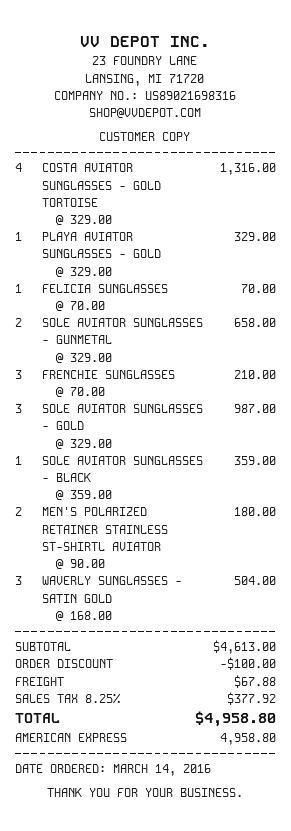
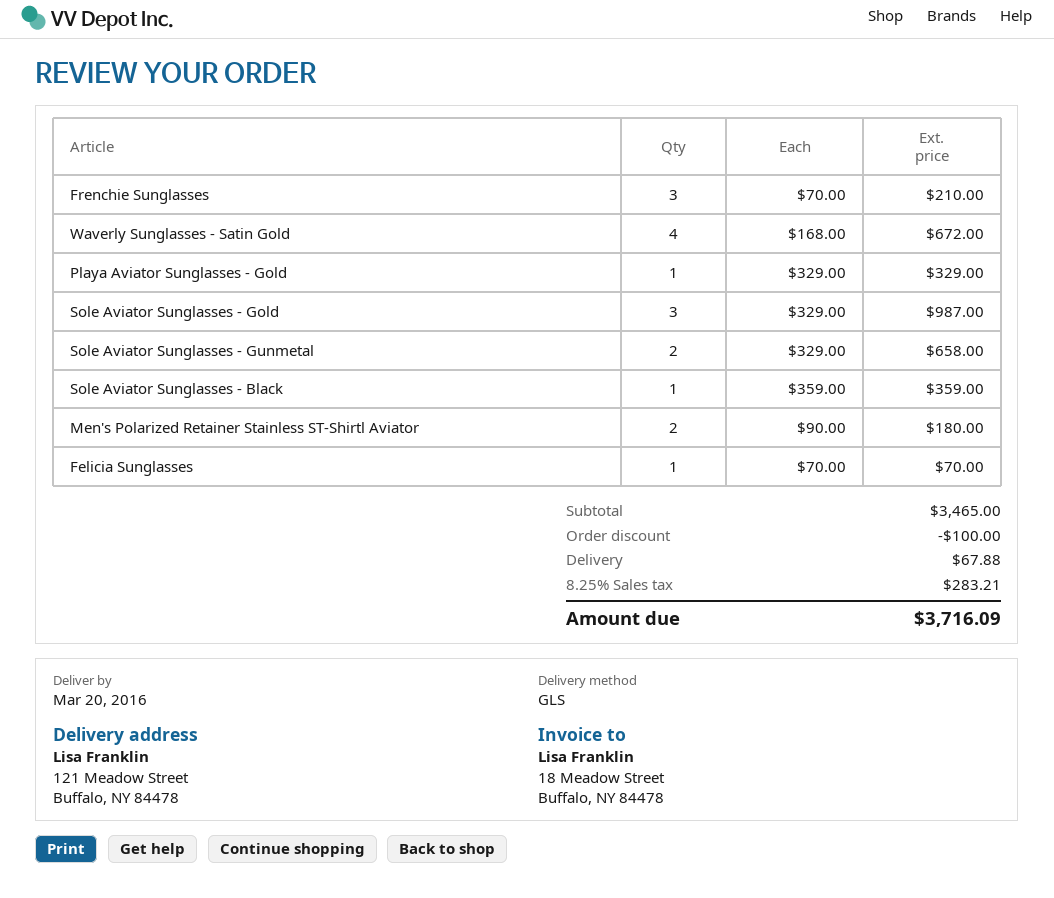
COSTA AVIATOR SUNGLASSES - GOLD TORTOISE: 4 x 329.00 = 1316.00 -> none
WAVERLY SUNGLASSES - SATIN GOLD: 3 x 168.00 = 504.00 -> 4 x 168.00 = 672.00
subtotal: 4613.00 -> 3465.00
tax: 8.25% = 377.92 -> 8.25% = 283.21
total: 4958.80 -> 3716.09

